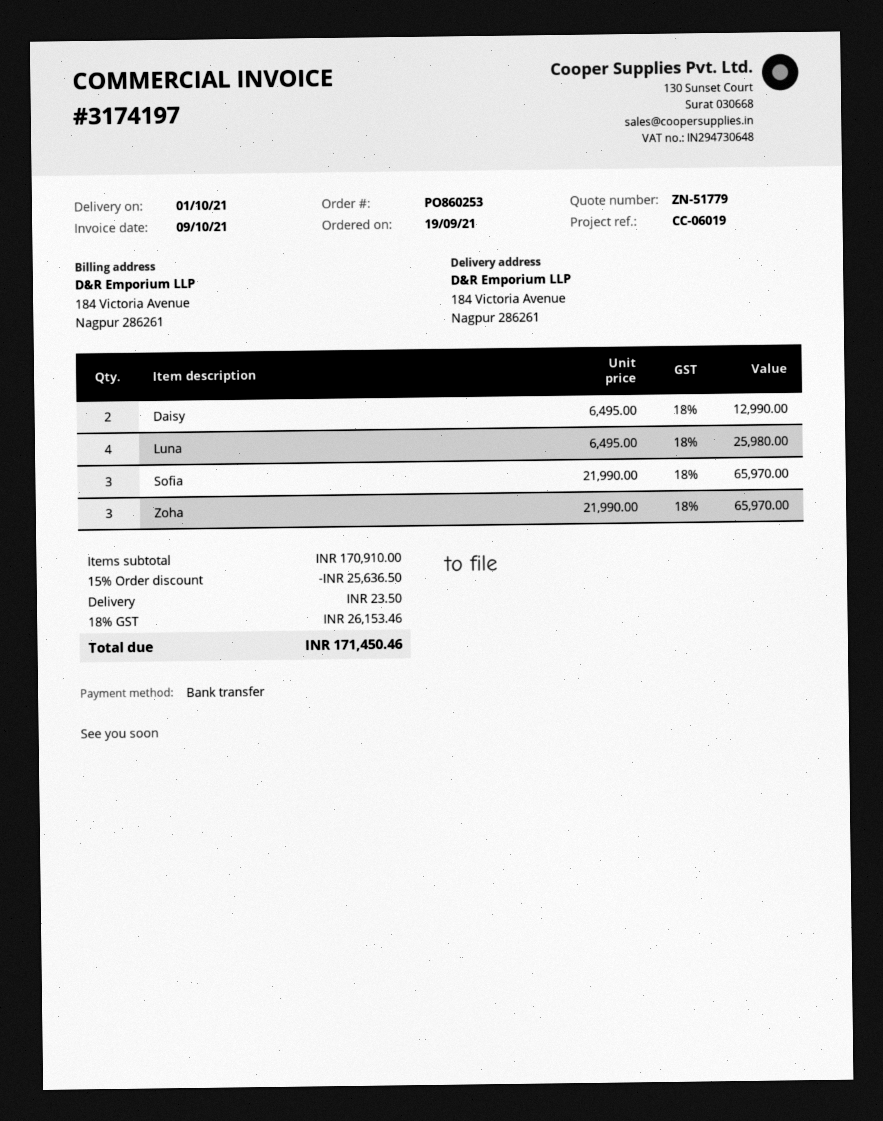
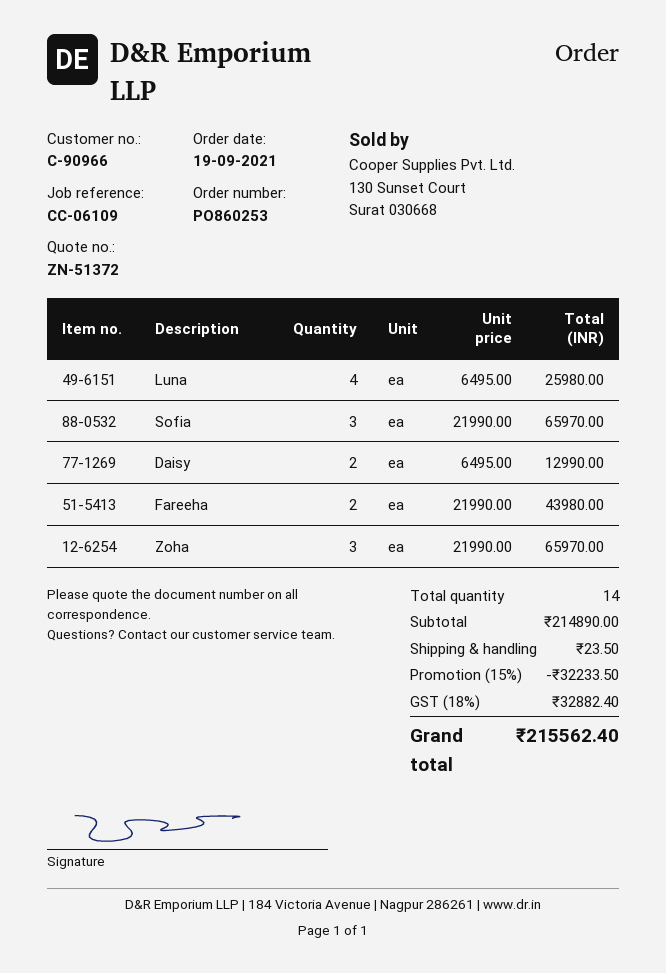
quote number: ZN-51779 -> ZN-51372
reference: CC-06019 -> CC-06109
Fareeha: none -> 2 x 21990.00 = 43980.00
subtotal: 170910.00 -> 214890.00
discount: 15% = 25636.50 -> 15% = 32233.50
tax: 18% = 26153.46 -> 18% = 32882.40
total: 171450.46 -> 215562.40

